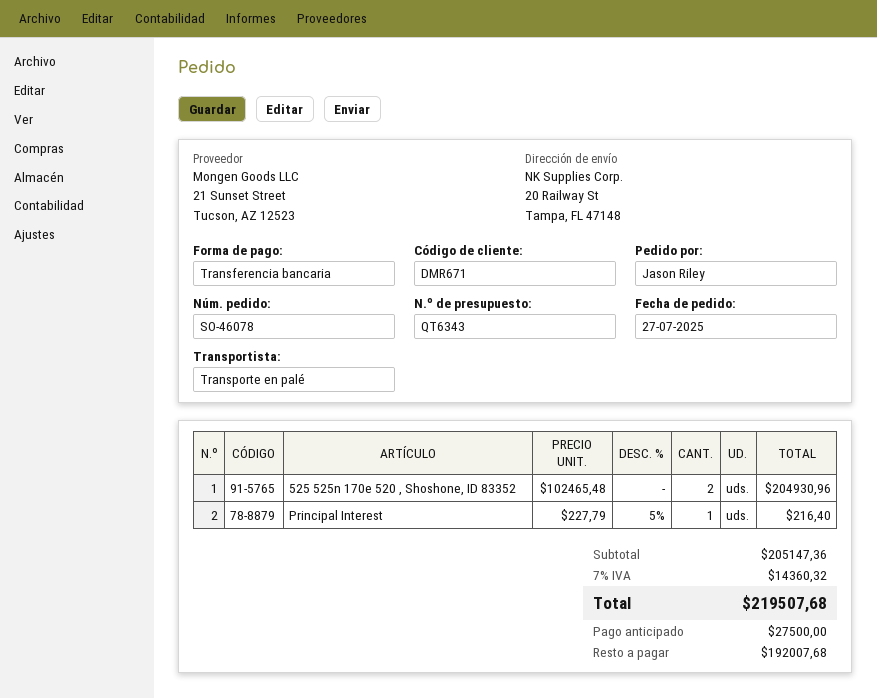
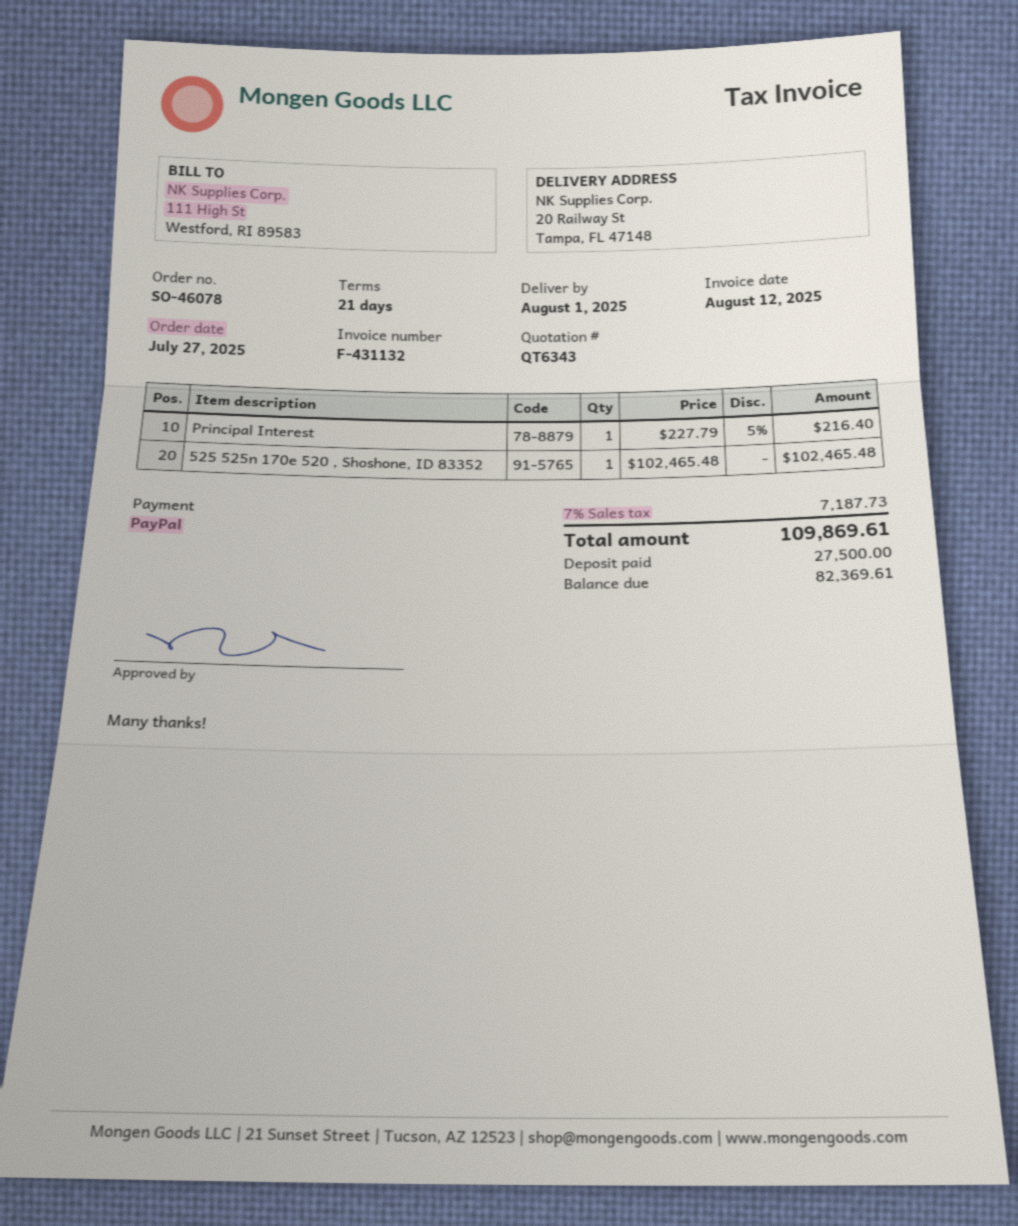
payment method: bank transfer -> PayPal
525 525n 170e 520 , Shoshone, ID 83352: 2 x 102465.48 = 204930.96 -> 1 x 102465.48 = 102465.48
tax: 7% = 14360.32 -> 7% = 7187.73
total: 219507.68 -> 109869.61
balance: 192007.68 -> 82369.61

